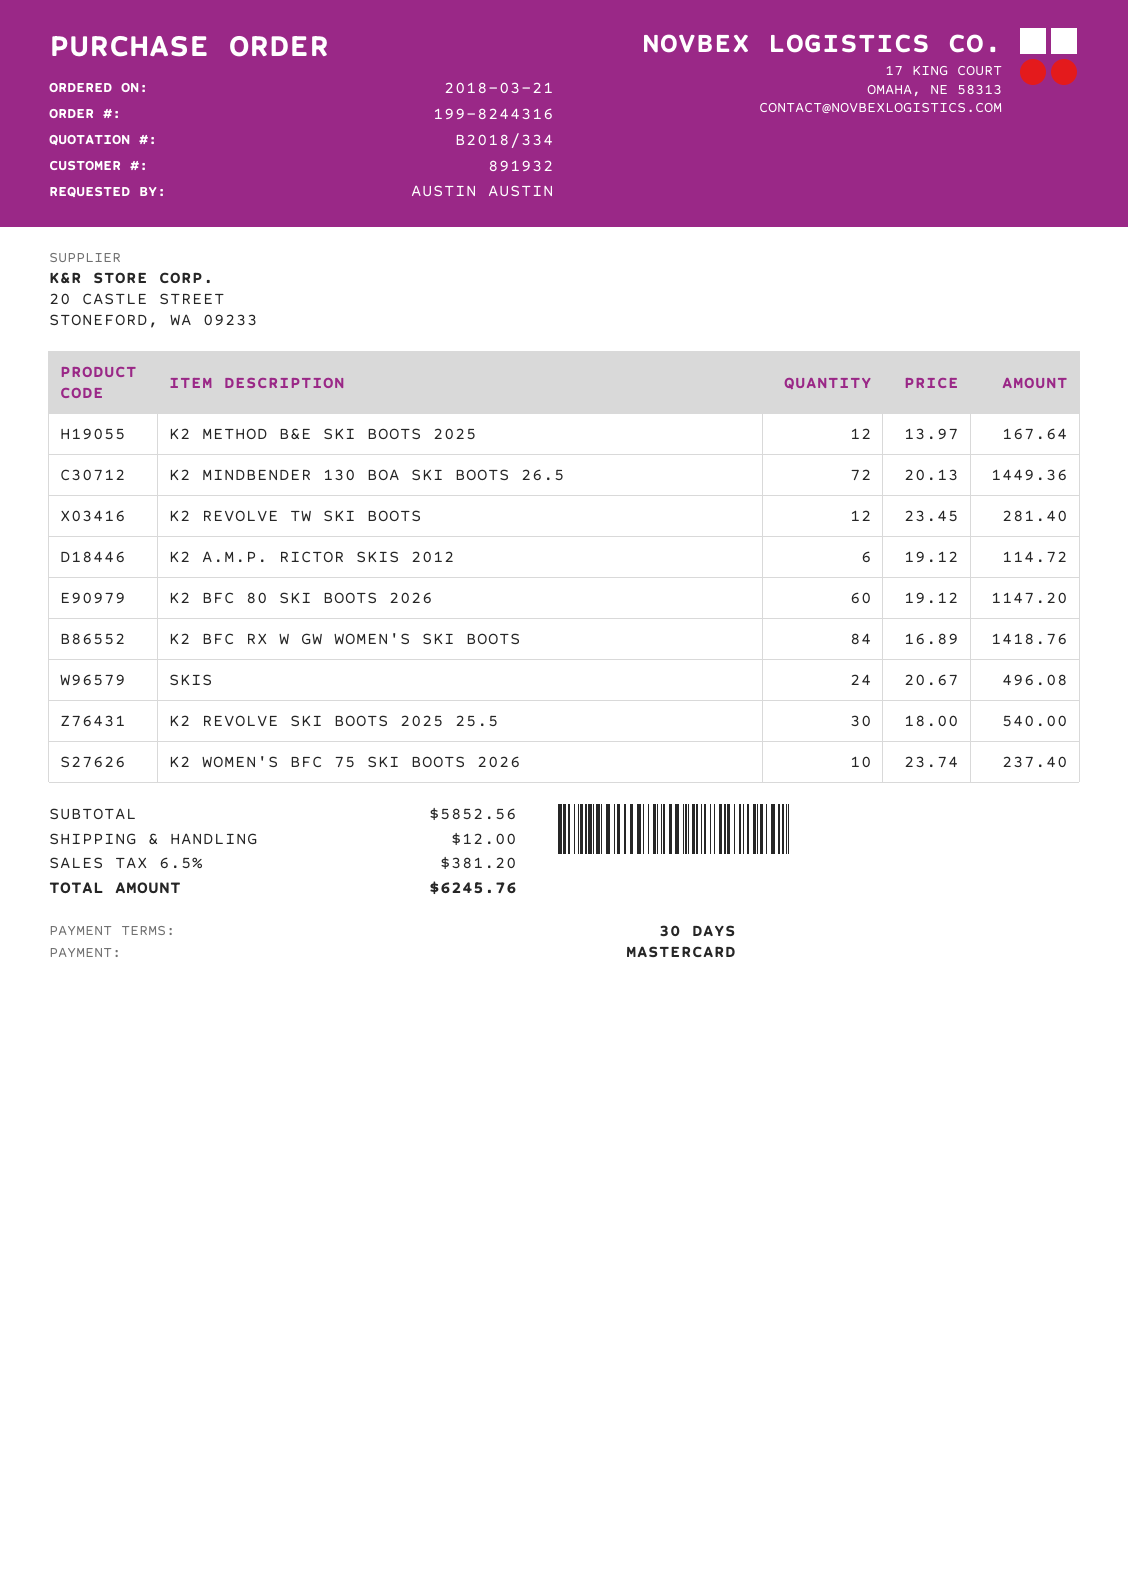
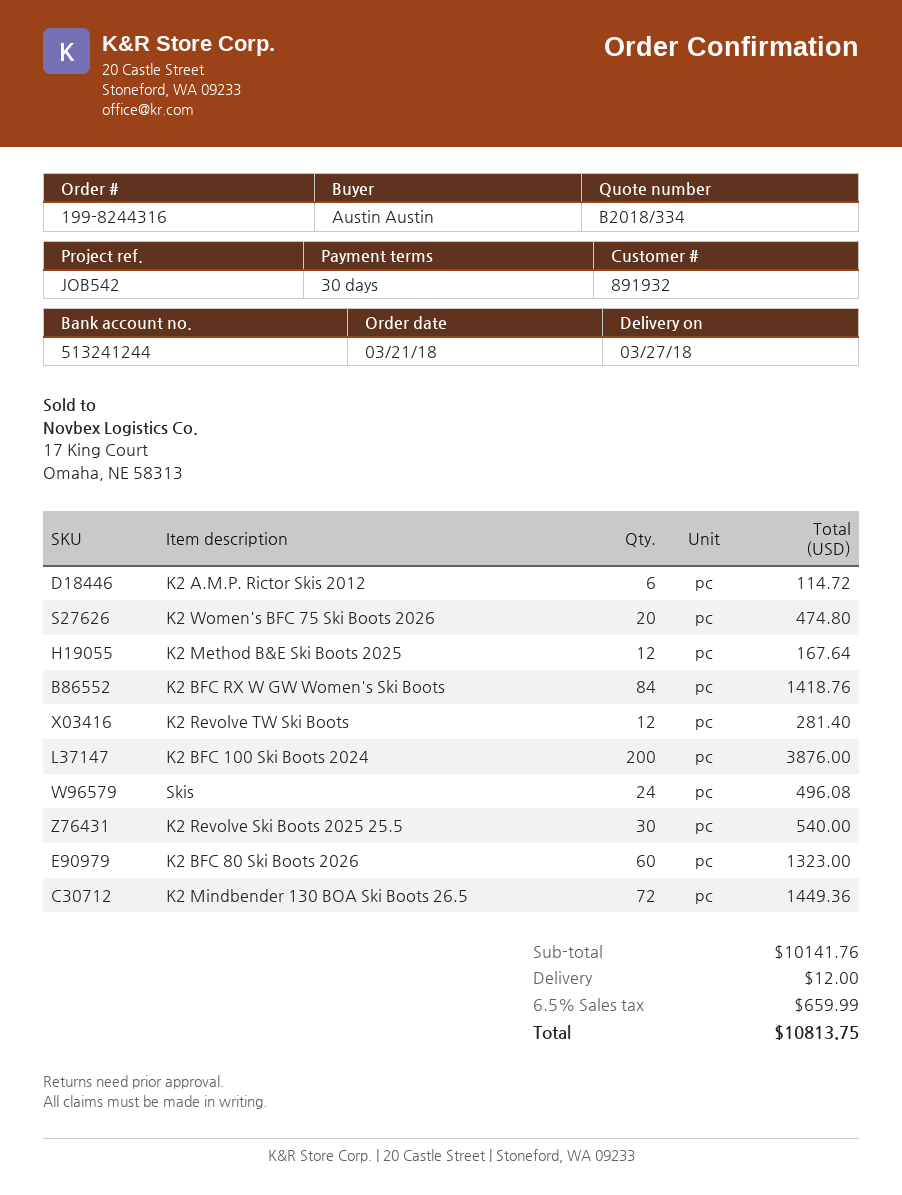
K2 BFC 80 SKI BOOTS 2026: 60 for 1147.20 -> 60 for 1323.00
K2 WOMEN'S BFC 75 SKI BOOTS 2026: 10 for 237.40 -> 20 for 474.80
K2 BFC 100 Ski Boots 2024: none -> 200 for 3876.00
subtotal: 5852.56 -> 10141.76
tax: 6.5% = 381.20 -> 6.5% = 659.99
total: 6245.76 -> 10813.75

